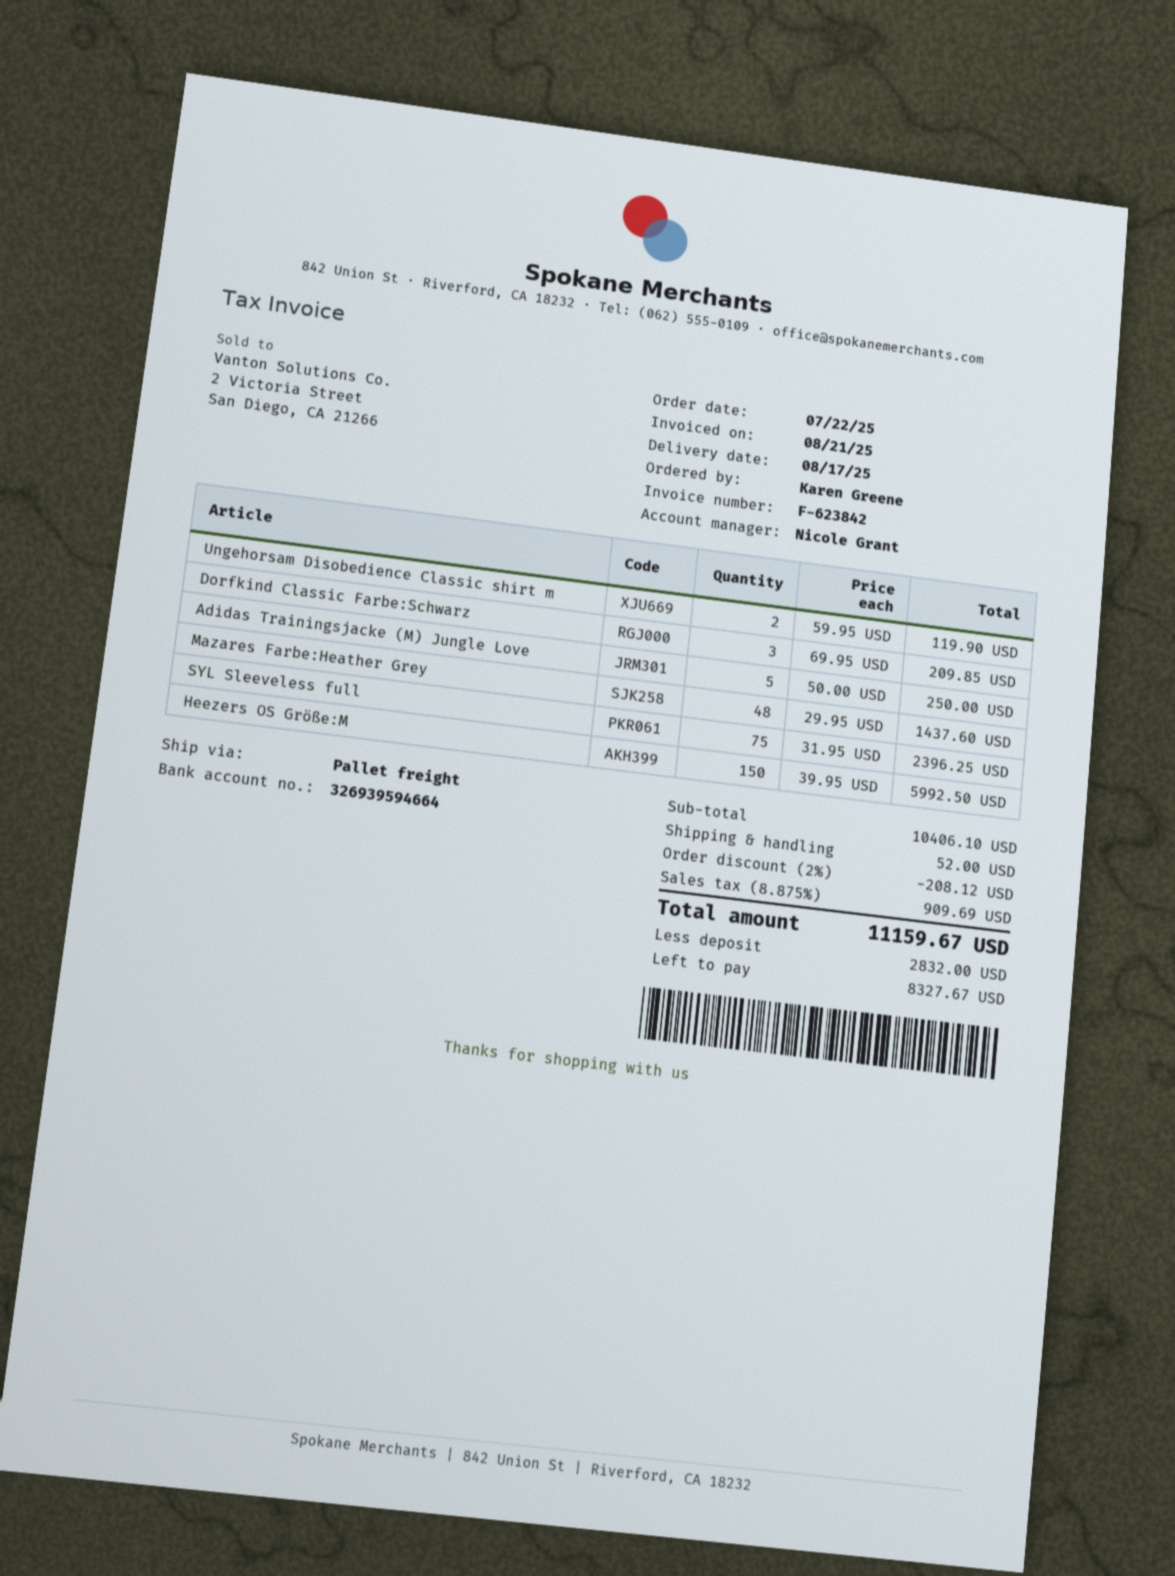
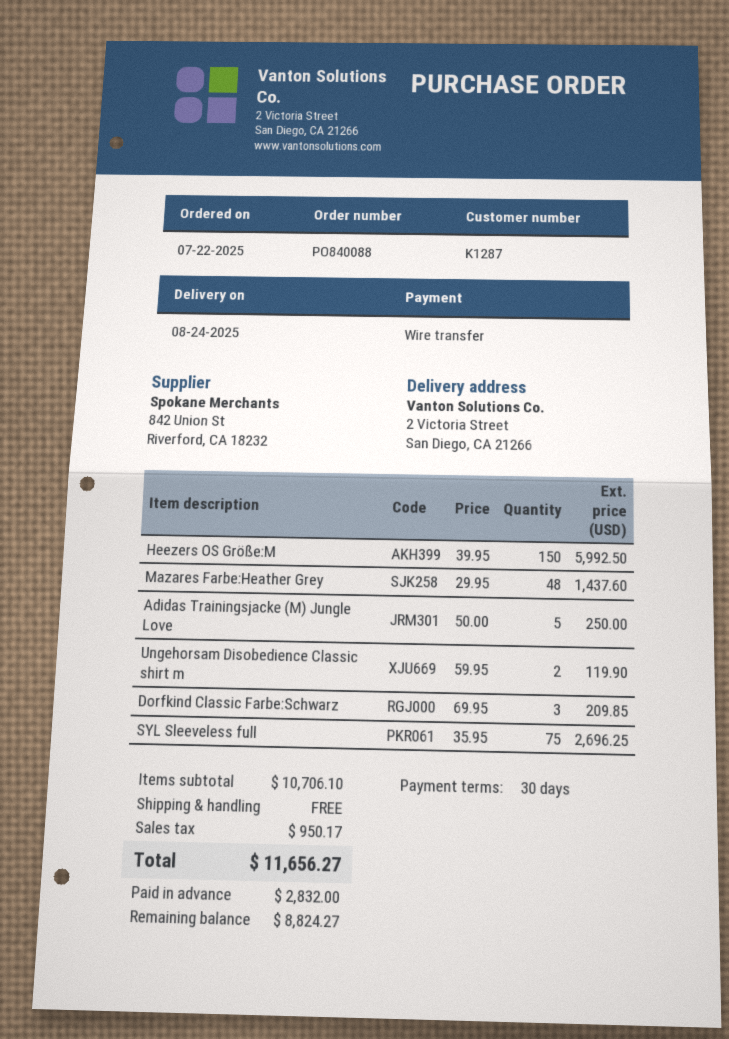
delivery date: 2025-08-17 -> 2025-08-24
SYL Sleeveless full: 75 x 31.95 = 2396.25 -> 75 x 35.95 = 2696.25
subtotal: 10406.10 -> 10706.10
discount: 2% = 208.12 -> none
shipping: 52.00 -> 0.00
tax: 909.69 -> 950.17
total: 11159.67 -> 11656.27
balance: 8327.67 -> 8824.27

